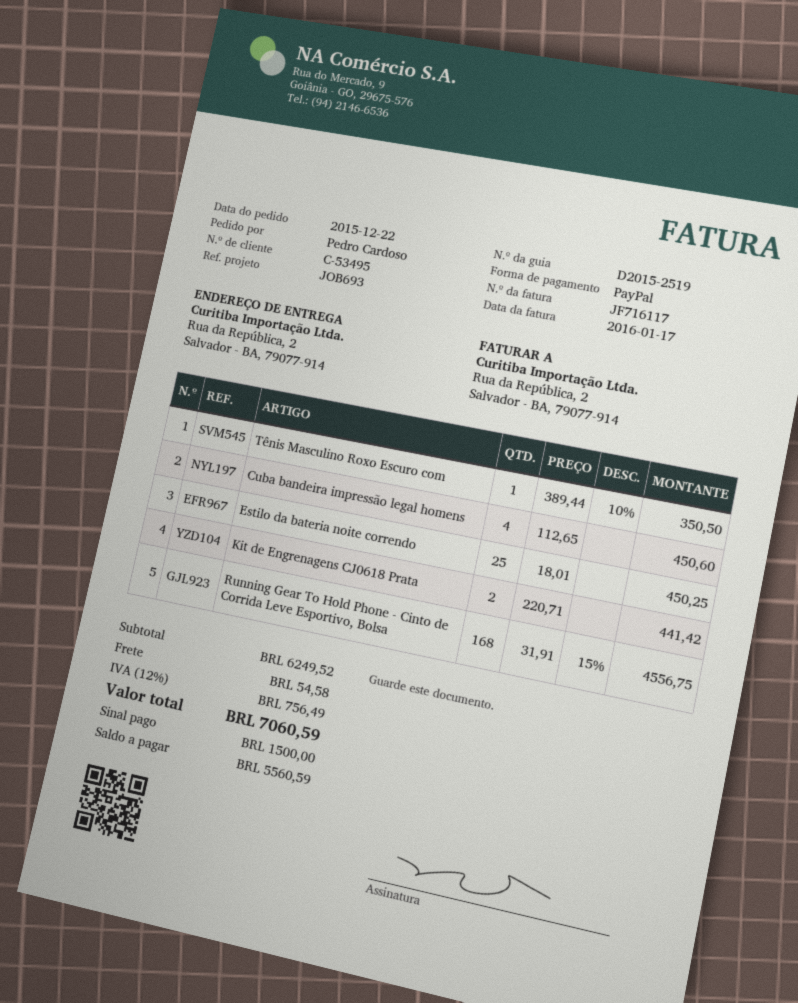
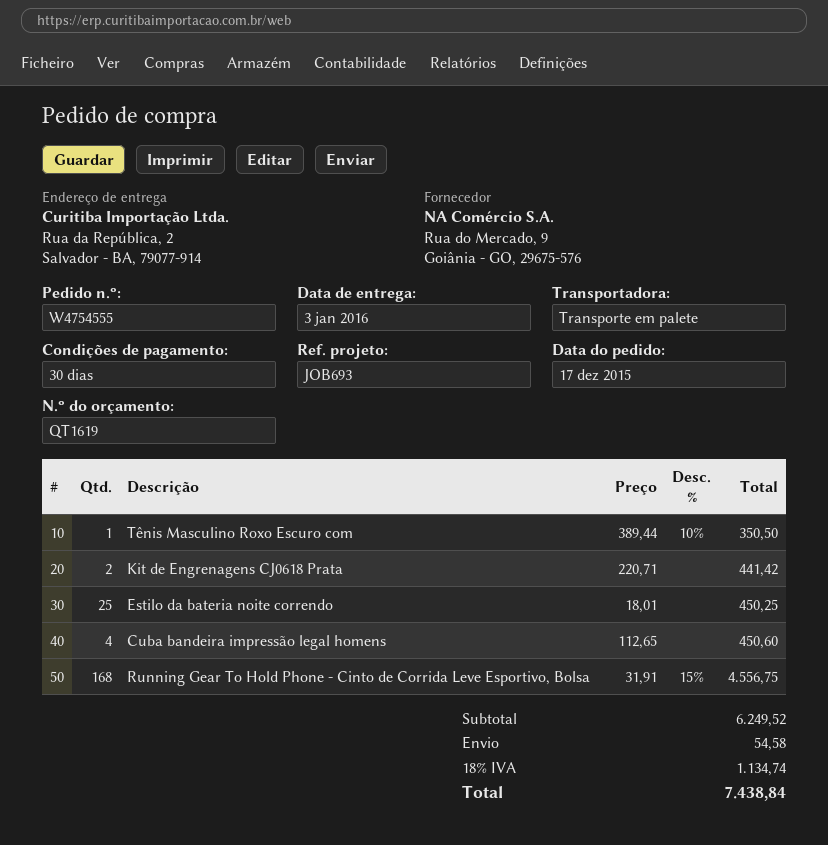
order date: 2015-12-22 -> 2015-12-17
tax: 12% = 756.49 -> 18% = 1134.74
total: 7060.59 -> 7438.84

